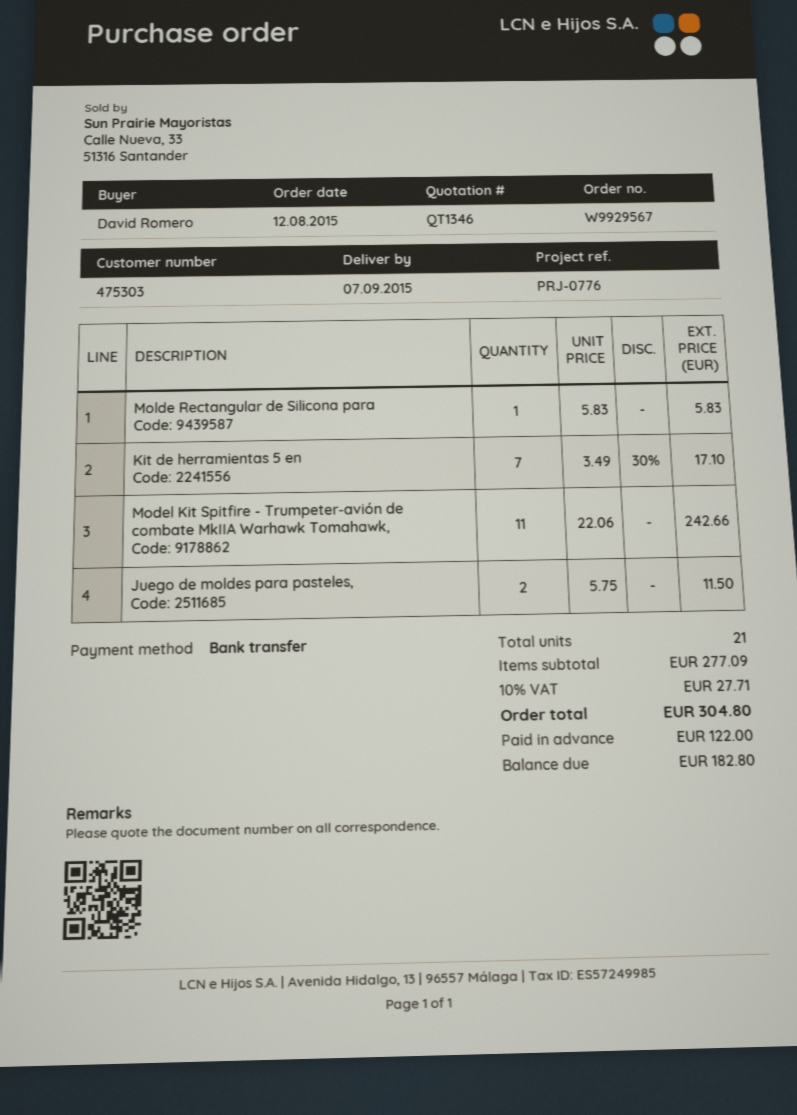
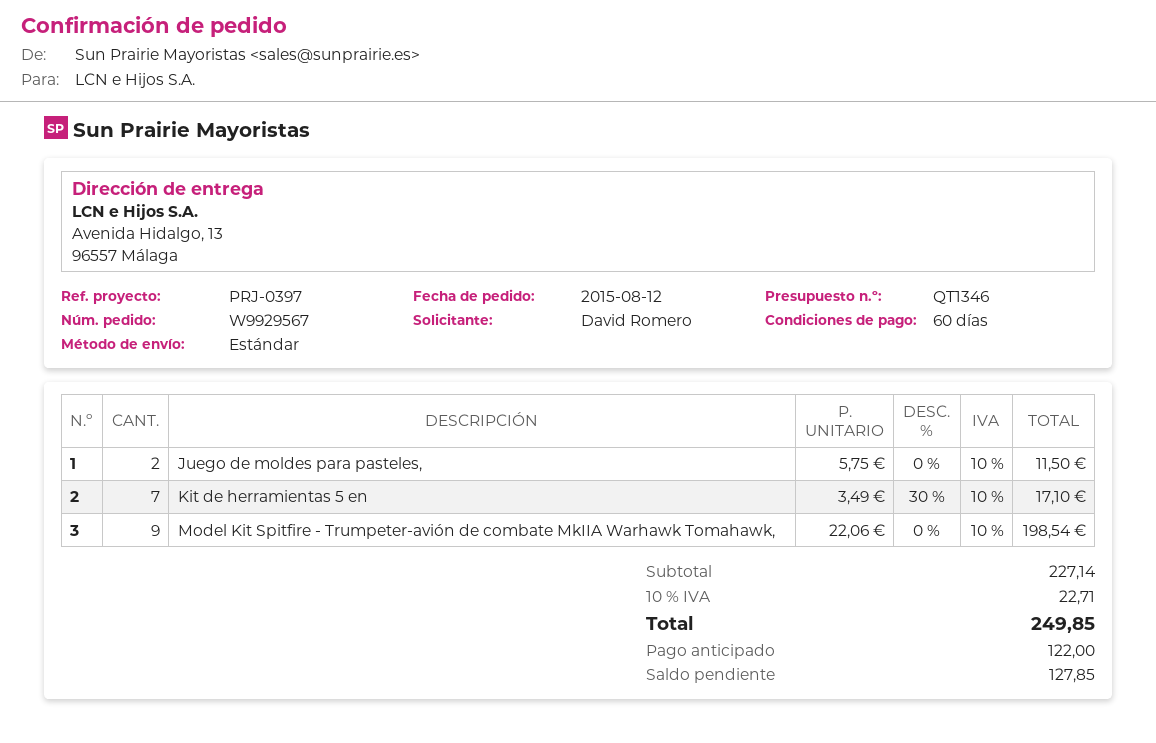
reference: PRJ-0776 -> PRJ-0397
Molde Rectangular de Silicona para: 1 x 5.83 = 5.83 -> none
Model Kit Spitfire - Trumpeter-avión de combate MkIIA Warhawk Tomahawk,: 11 x 22.06 = 242.66 -> 9 x 22.06 = 198.54
subtotal: 277.09 -> 227.14
tax: 10% = 27.71 -> 10% = 22.71
total: 304.80 -> 249.85
balance: 182.80 -> 127.85

